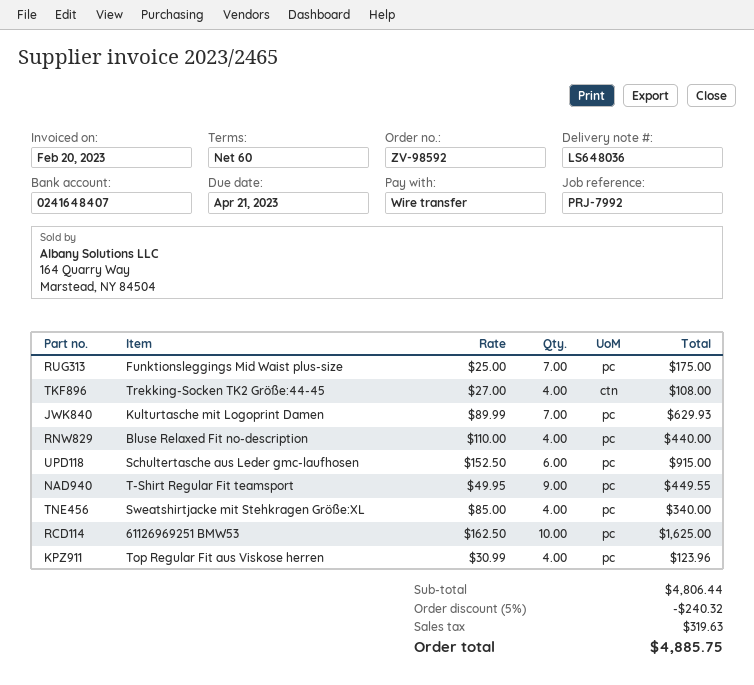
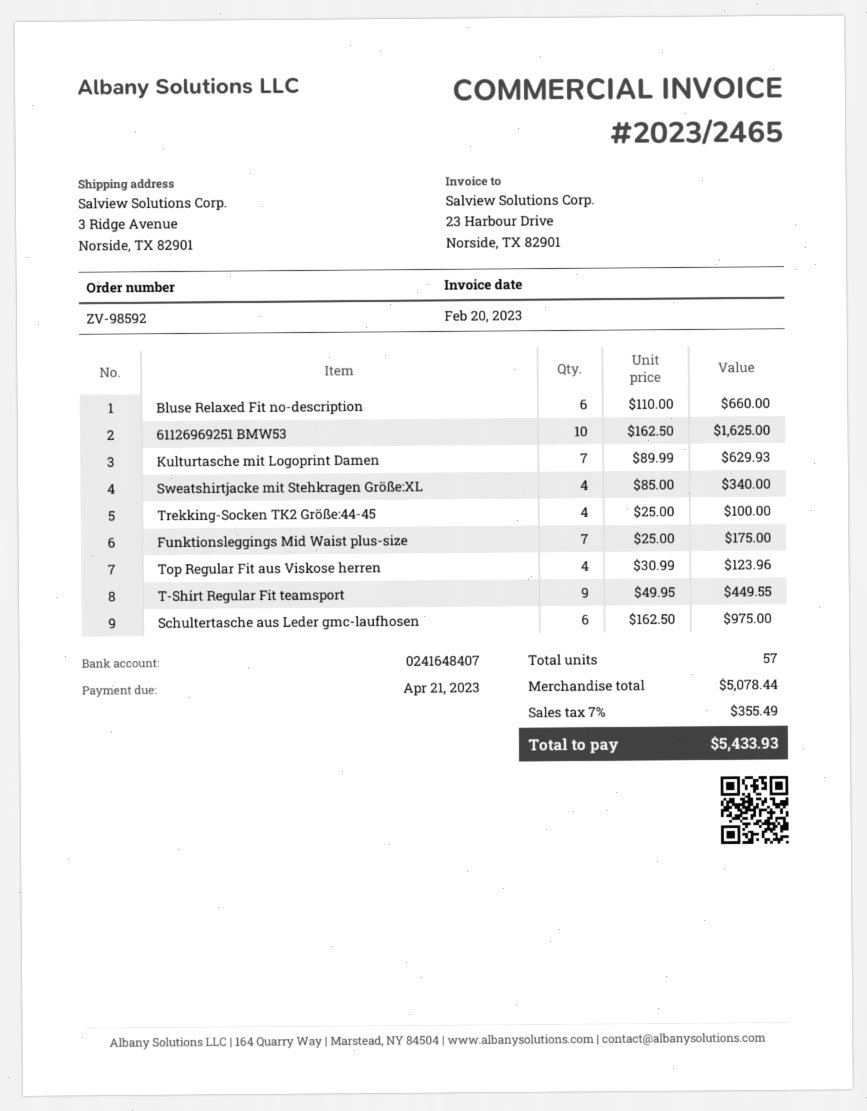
Trekking-Socken TK2 Größe:44-45: 4 x 27.00 = 108.00 -> 4 x 25.00 = 100.00
Bluse Relaxed Fit no-description: 4 x 110.00 = 440.00 -> 6 x 110.00 = 660.00
Schultertasche aus Leder gmc-laufhosen: 6 x 152.50 = 915.00 -> 6 x 162.50 = 975.00
subtotal: 4806.44 -> 5078.44
discount: 5% = 240.32 -> none
tax: 319.63 -> 355.49
total: 4885.75 -> 5433.93

